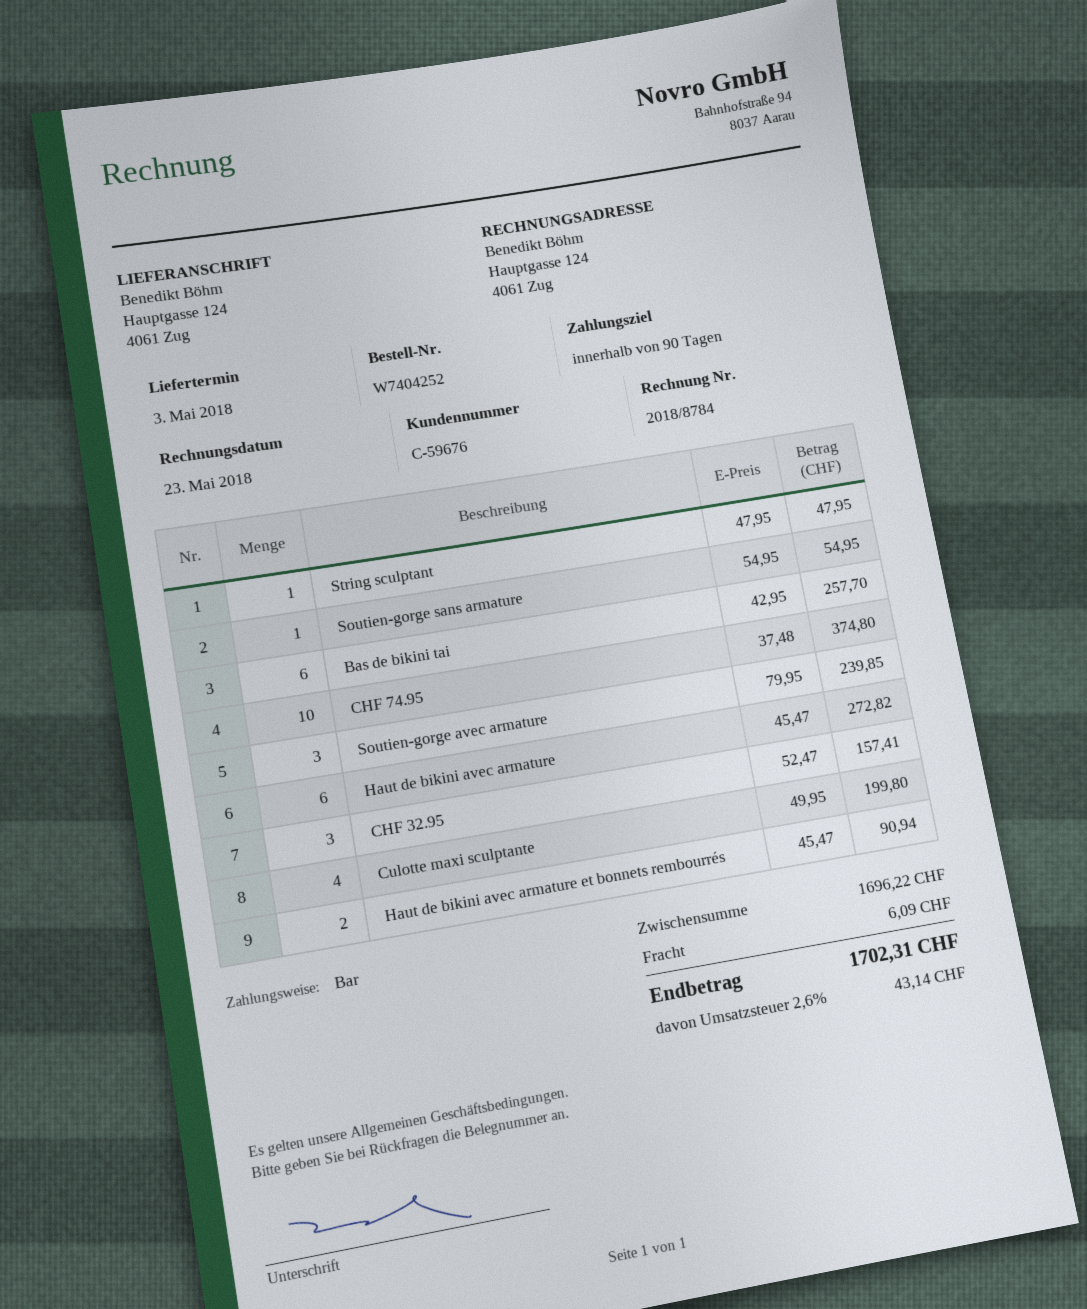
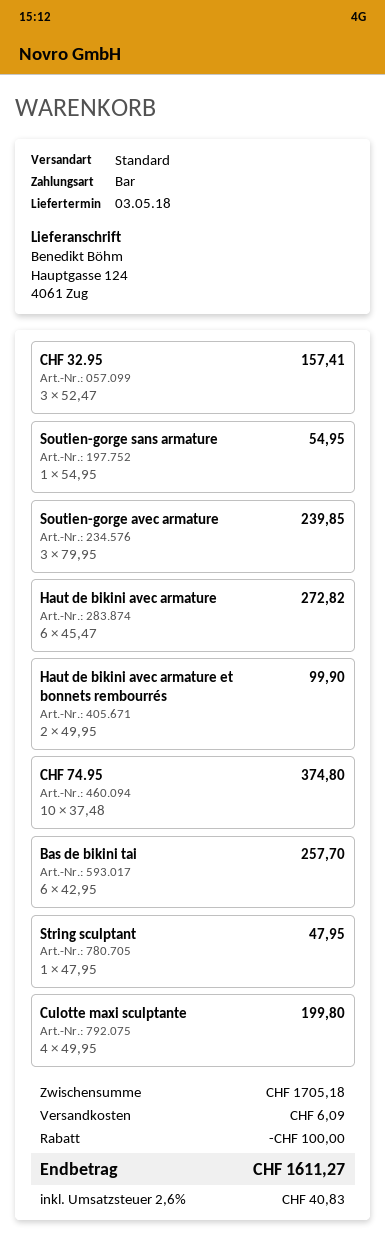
Haut de bikini avec armature et bonnets rembourrés: 2 x 45.47 = 90.94 -> 2 x 49.95 = 99.90
subtotal: 1696.22 -> 1705.18
discount: none -> 100.00
tax: 2.6% = 43.14 -> 2.6% = 40.83
total: 1702.31 -> 1611.27

